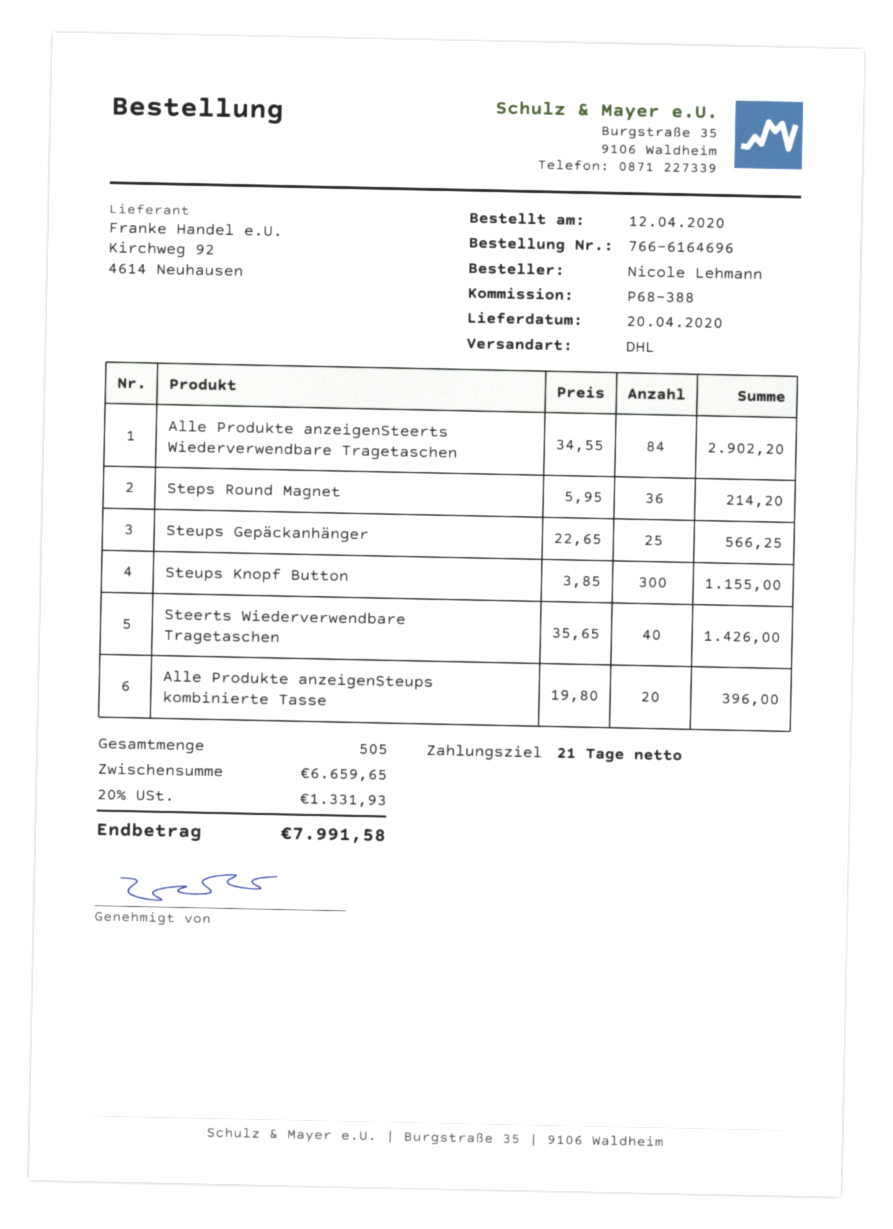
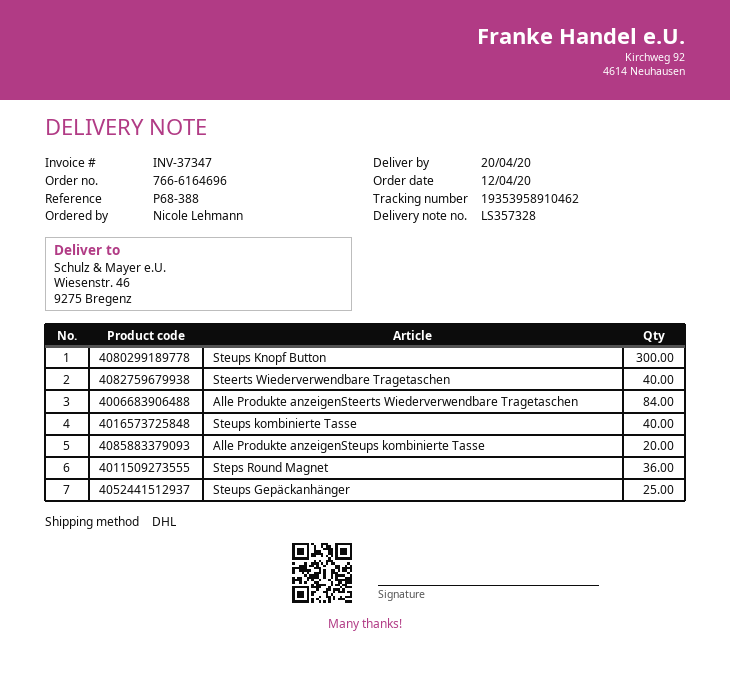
Steups kombinierte Tasse: none -> 40

